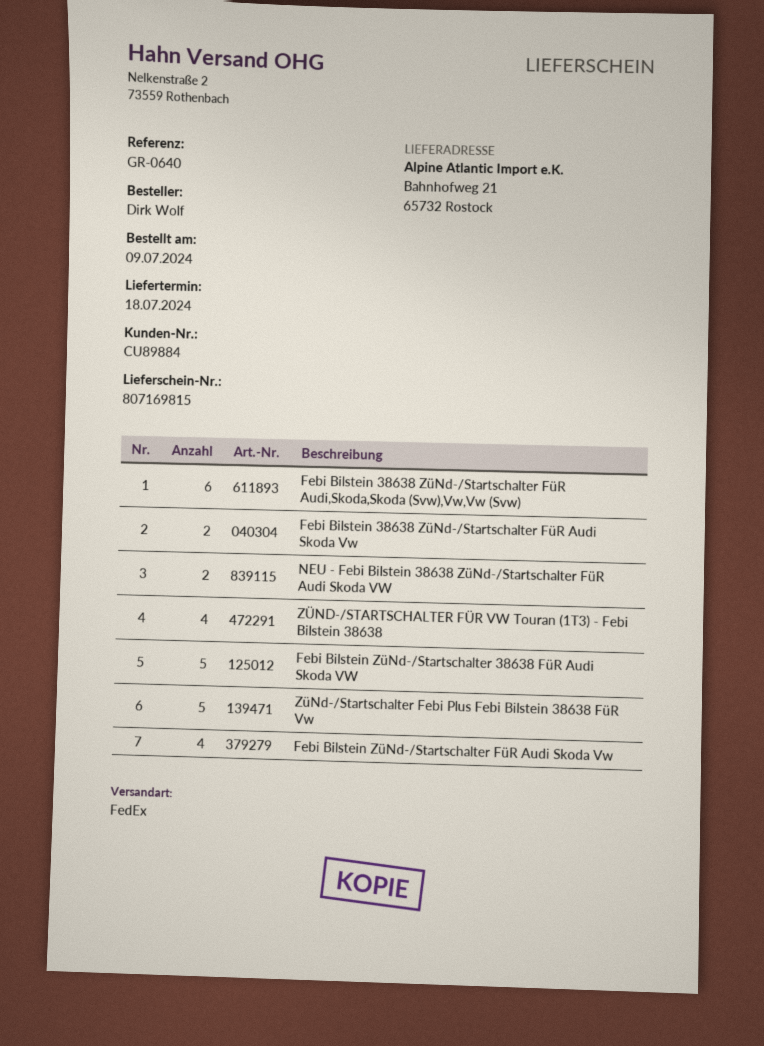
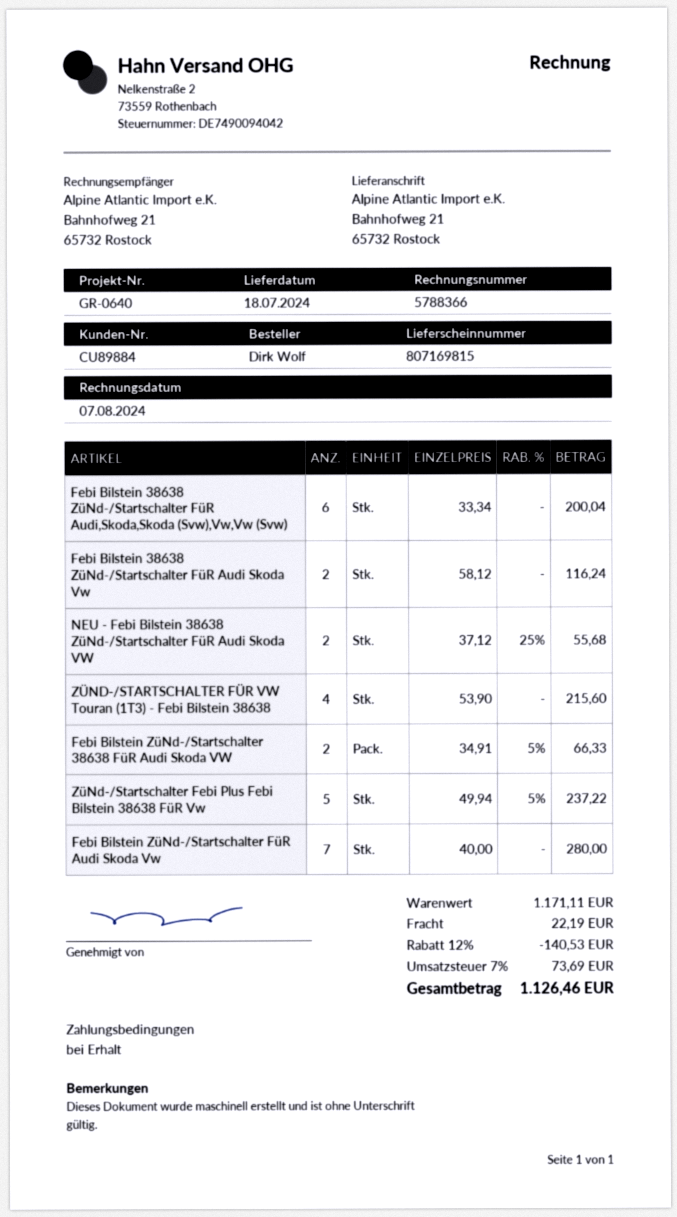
Febi Bilstein ZüNd-/Startschalter 38638 FüR Audi Skoda VW: 5 -> 2
Febi Bilstein ZüNd-/Startschalter FüR Audi Skoda Vw: 4 -> 7

